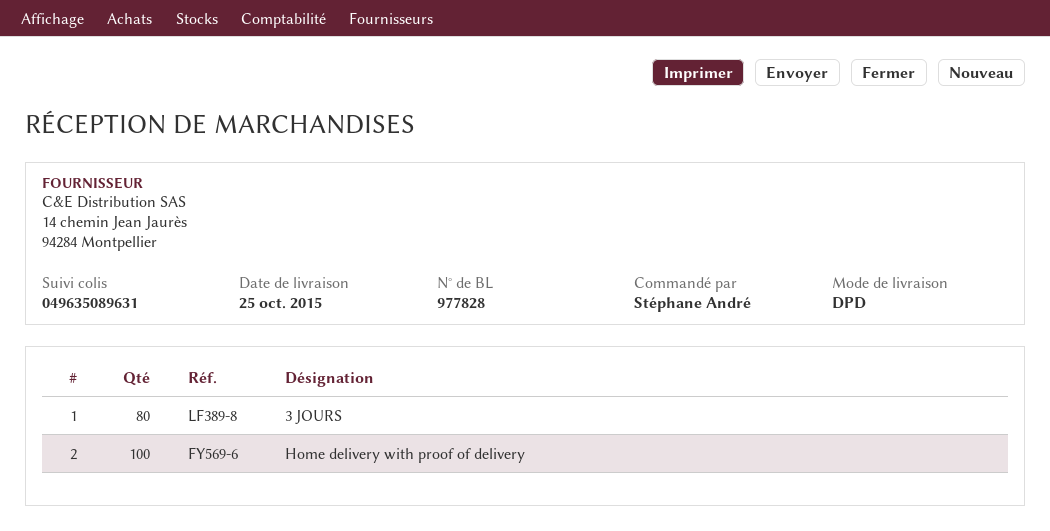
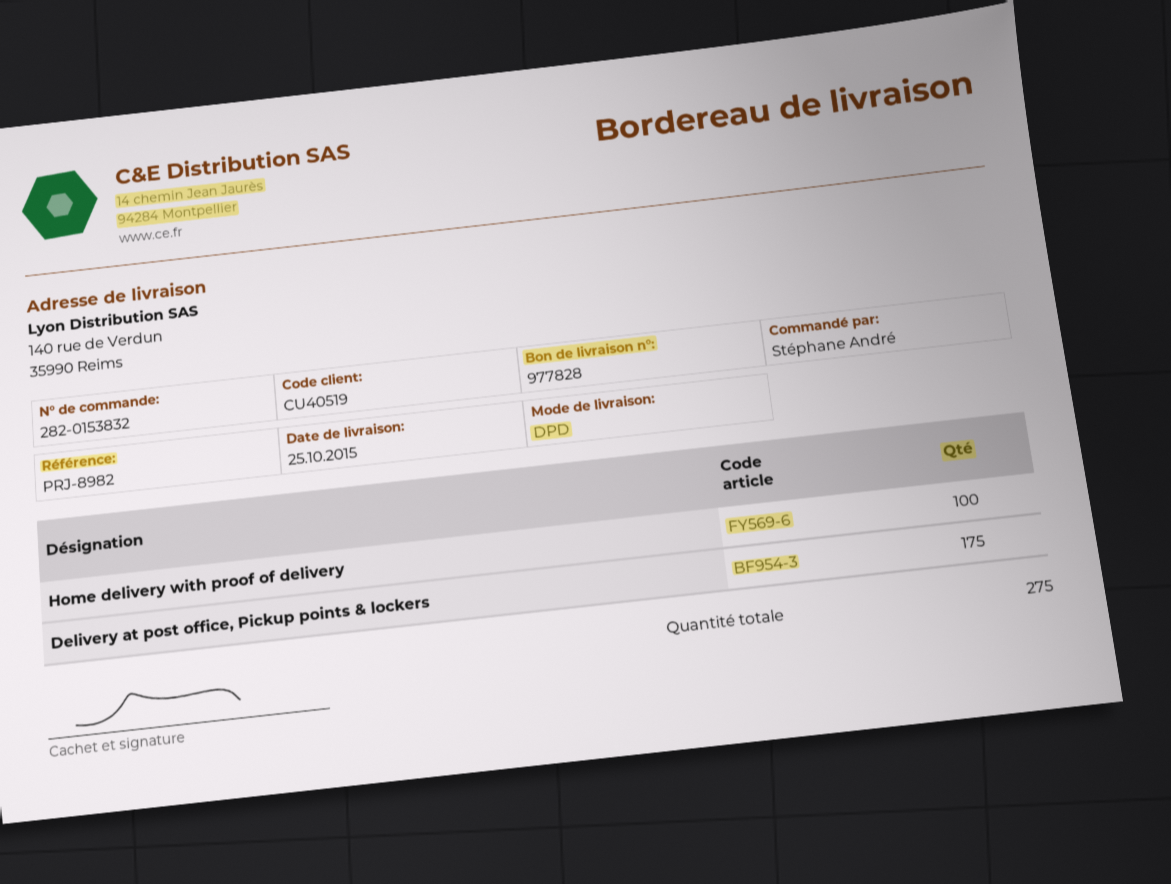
3 JOURS: 80 -> none
Delivery at post office, Pickup points & lockers: none -> 175

